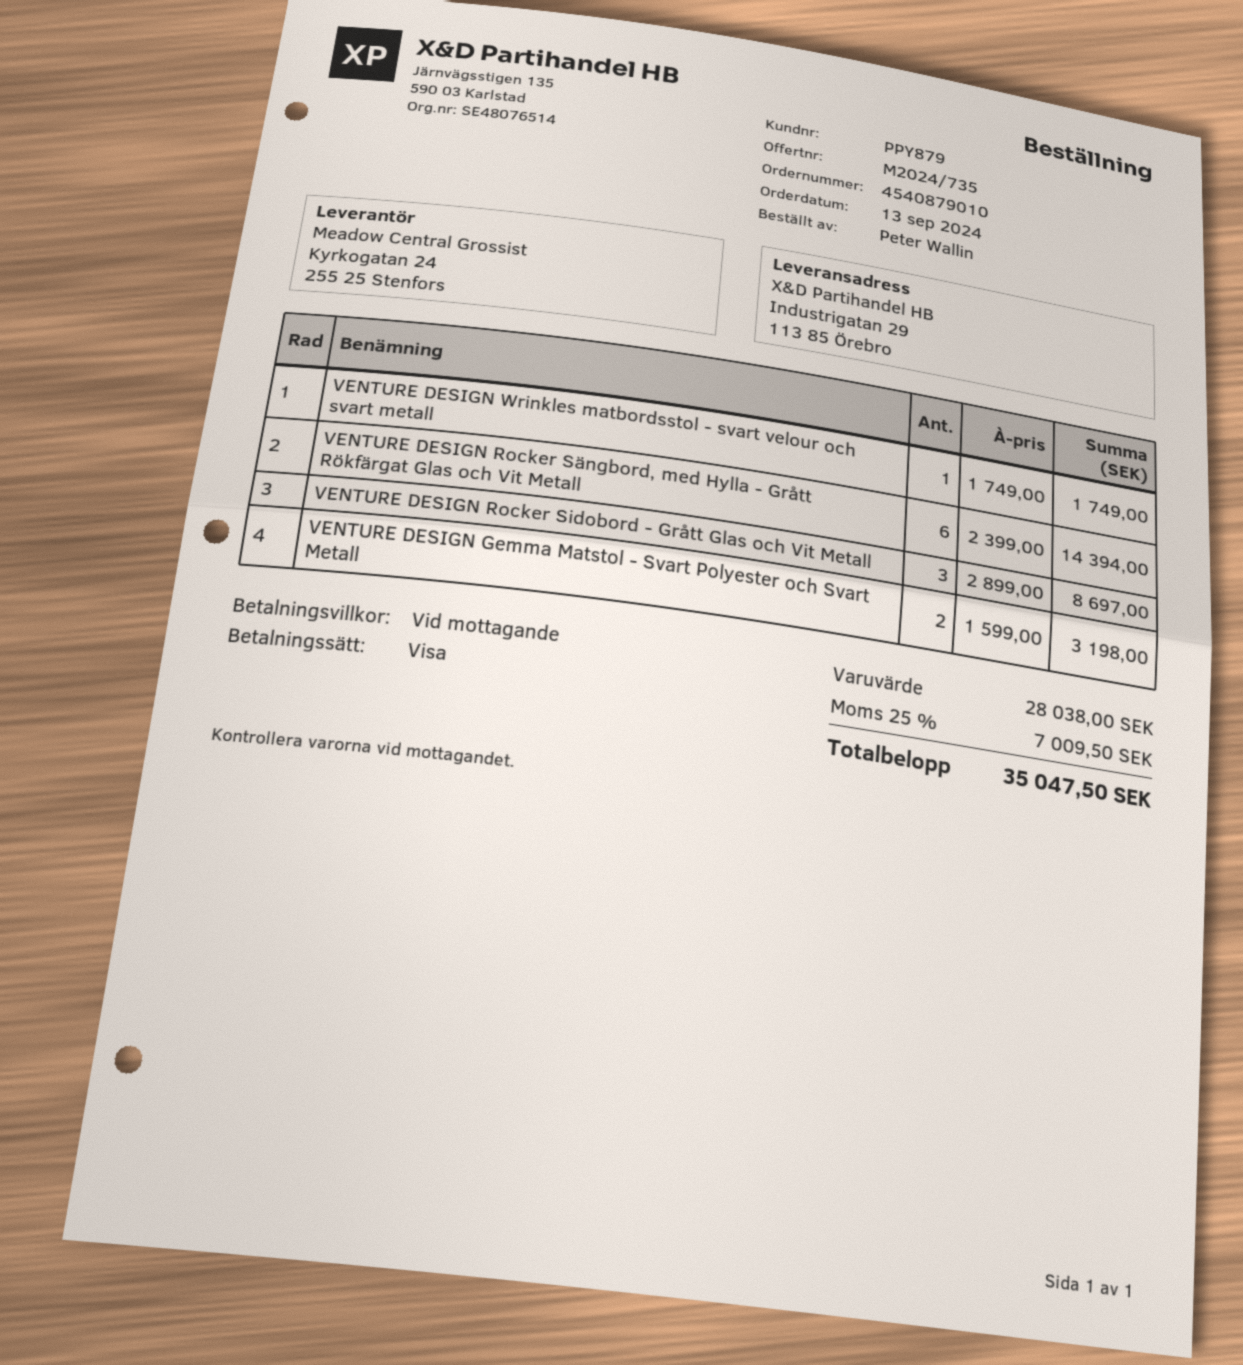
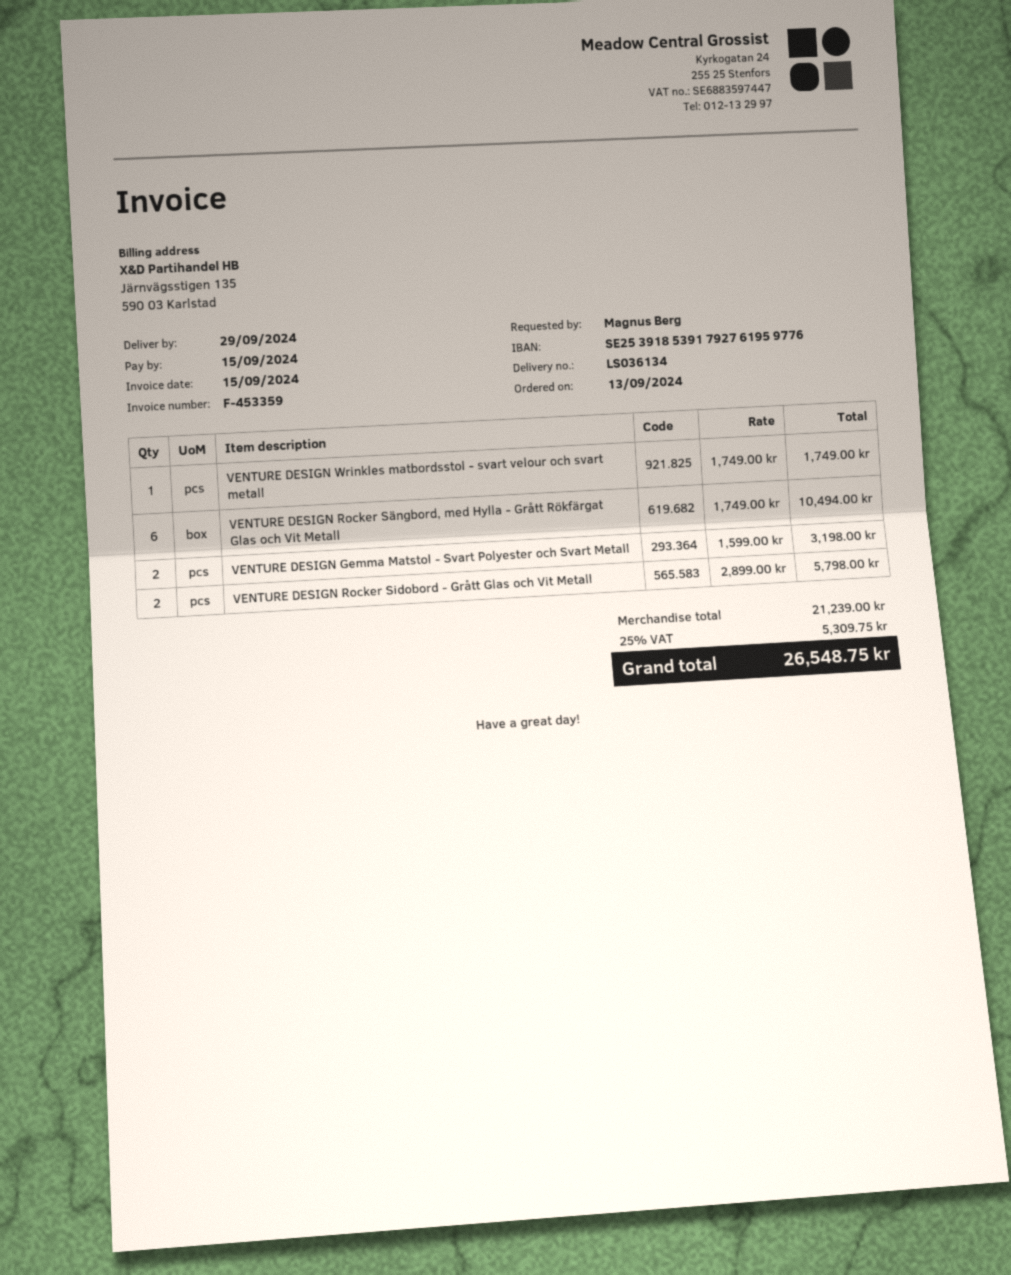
ordered by: Peter Wallin -> Magnus Berg
VENTURE DESIGN Rocker Sängbord, med Hylla - Grått Rökfärgat Glas och Vit Metall: 6 x 2399.00 = 14394.00 -> 6 x 1749.00 = 10494.00
VENTURE DESIGN Rocker Sidobord - Grått Glas och Vit Metall: 3 x 2899.00 = 8697.00 -> 2 x 2899.00 = 5798.00
subtotal: 28038.00 -> 21239.00
tax: 25% = 7009.50 -> 25% = 5309.75
total: 35047.50 -> 26548.75

